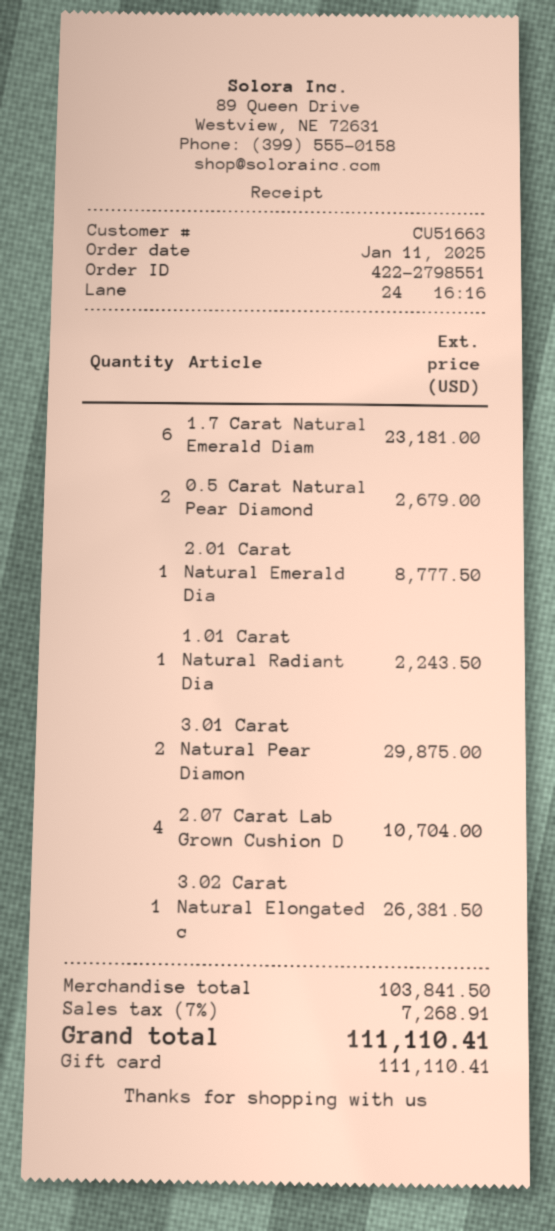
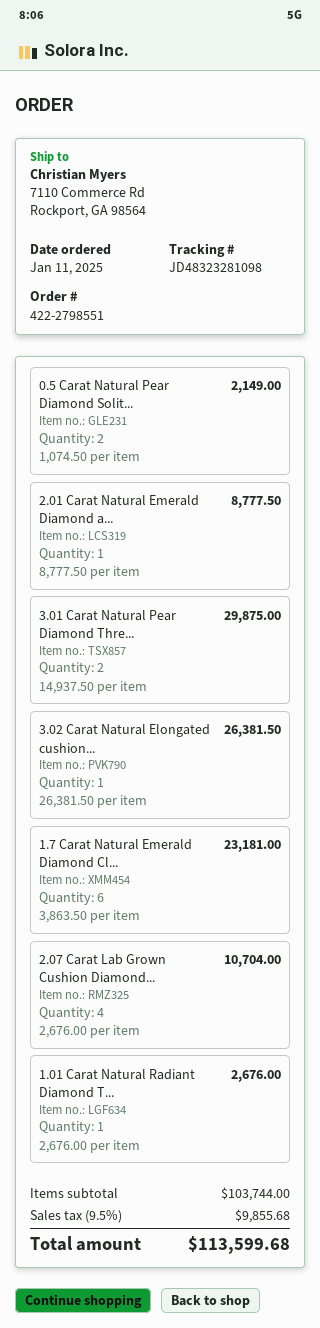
0.5 Carat Natural Pear Diamond: 2 for 2679.00 -> 2 for 2149.00
1.01 Carat Natural Radiant Dia: 1 for 2243.50 -> 1 for 2676.00
subtotal: 103841.50 -> 103744.00
tax: 7% = 7268.91 -> 9.5% = 9855.68
total: 111110.41 -> 113599.68

